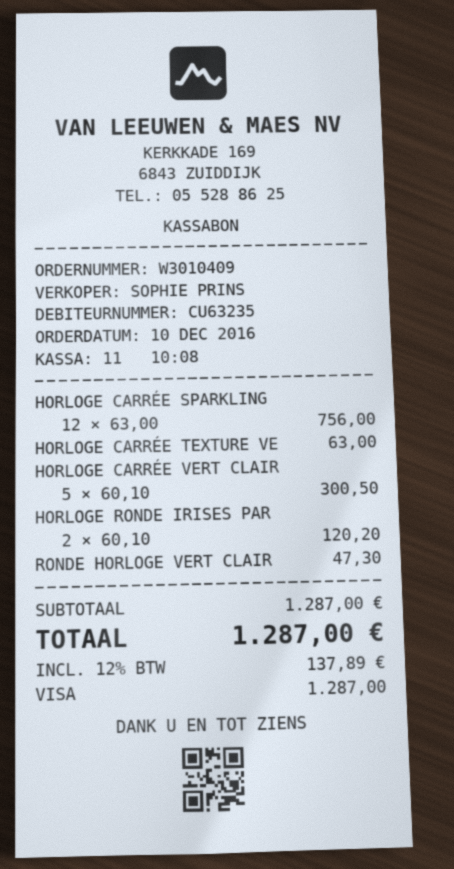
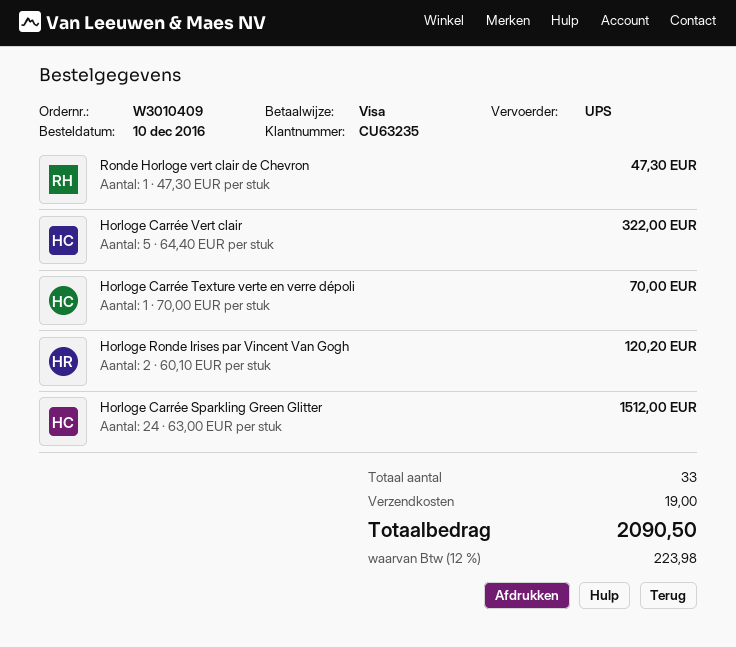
HORLOGE CARRÉE SPARKLING: 12 x 63.00 = 756.00 -> 24 x 63.00 = 1512.00
HORLOGE CARRÉE TEXTURE VE: 1 x 63.00 = 63.00 -> 1 x 70.00 = 70.00
HORLOGE CARRÉE VERT CLAIR: 5 x 60.10 = 300.50 -> 5 x 64.40 = 322.00
shipping: none -> 19.00
tax: 12% = 137.89 -> 12% = 223.98
total: 1287.00 -> 2090.50

